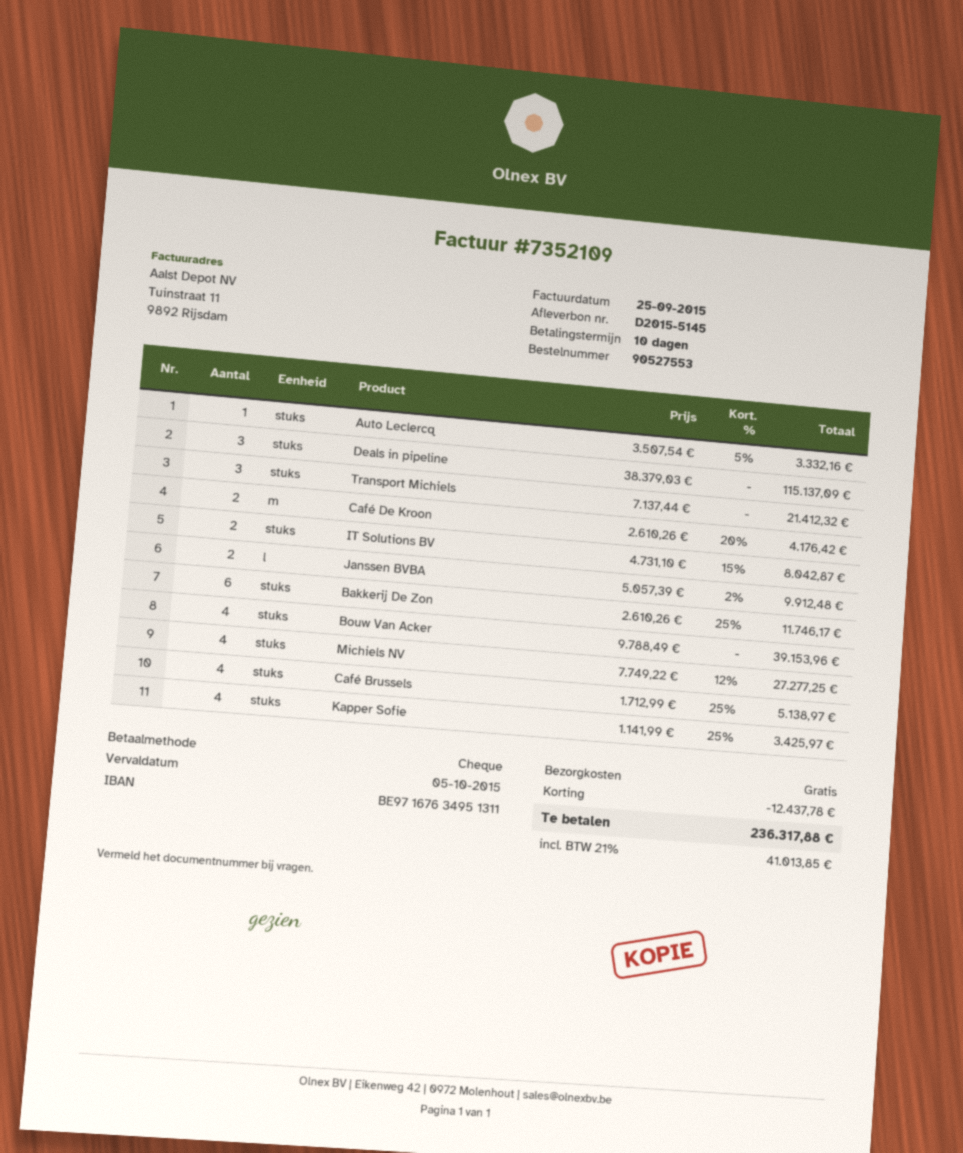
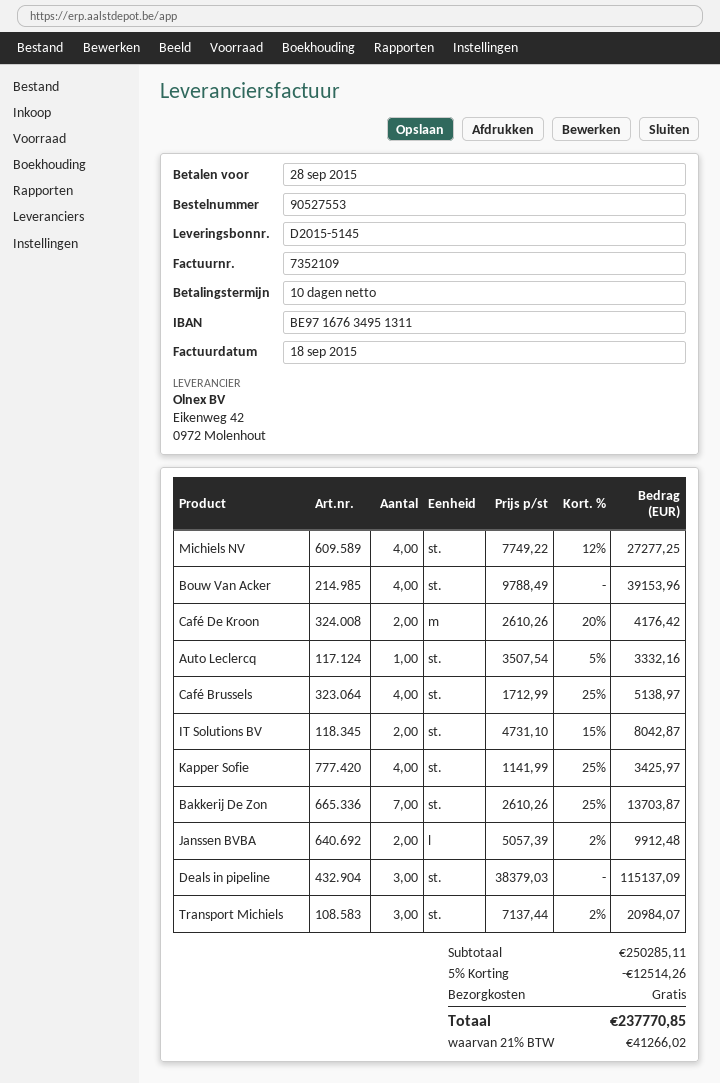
invoice date: 2015-09-25 -> 2015-09-18
due date: 2015-10-05 -> 2015-09-28
Transport Michiels: 3 x 7137.44 = 21412.32 -> 3 x 7137.44 - 2% = 20984.07
Bakkerij De Zon: 6 x 2610.26 - 25% = 11746.17 -> 7 x 2610.26 - 25% = 13703.87
discount: 12437.78 -> 12514.26
tax: 21% = 41013.85 -> 21% = 41266.02
total: 236317.88 -> 237770.85

